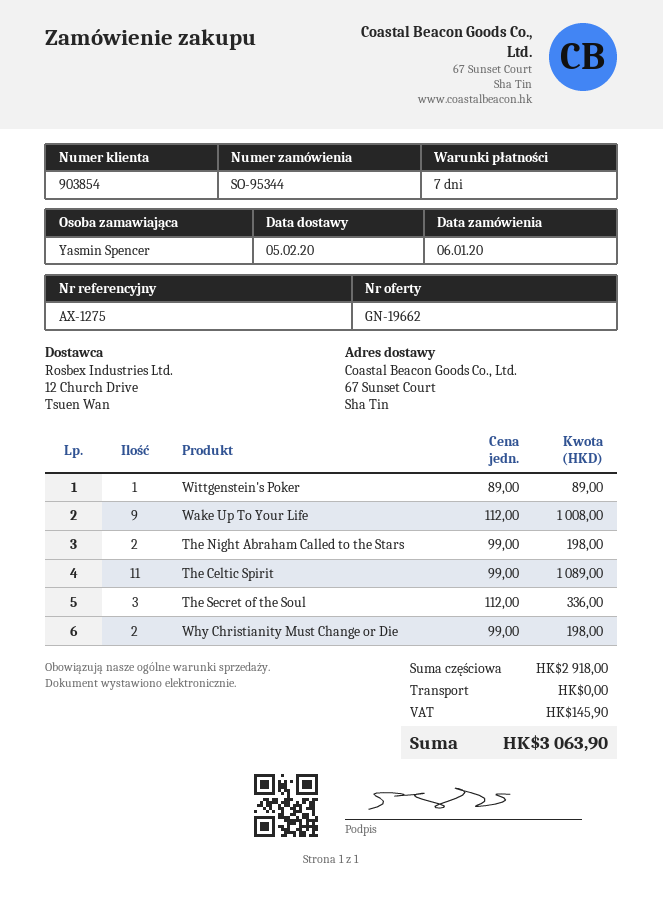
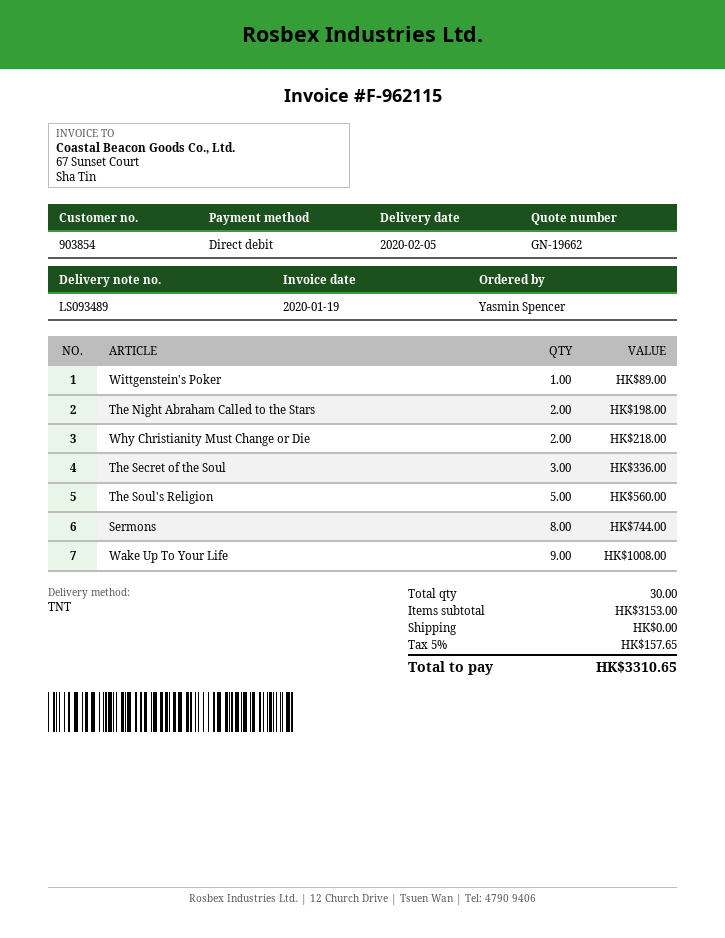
The Celtic Spirit: 11 for 1089.00 -> none
Why Christianity Must Change or Die: 2 for 198.00 -> 2 for 218.00
The Soul's Religion: none -> 5 for 560.00
Sermons: none -> 8 for 744.00
subtotal: 2918.00 -> 3153.00
tax: 145.90 -> 157.65
total: 3063.90 -> 3310.65

